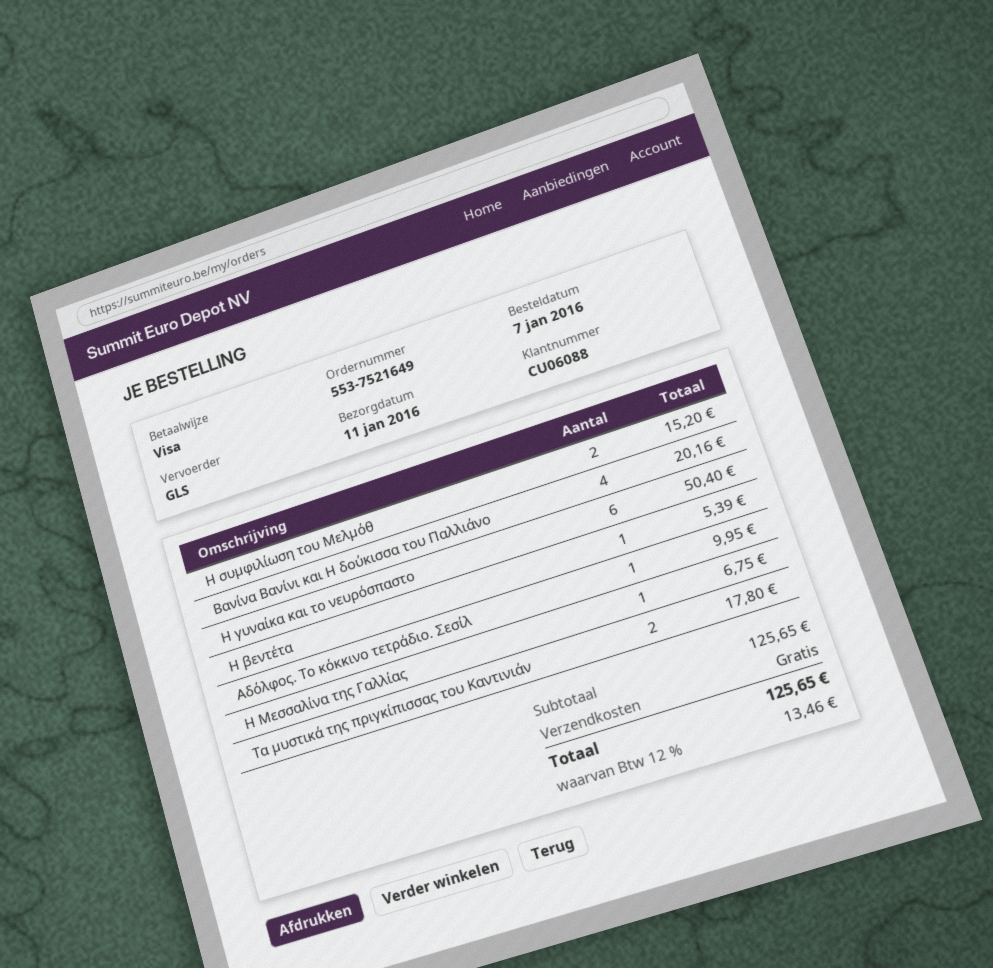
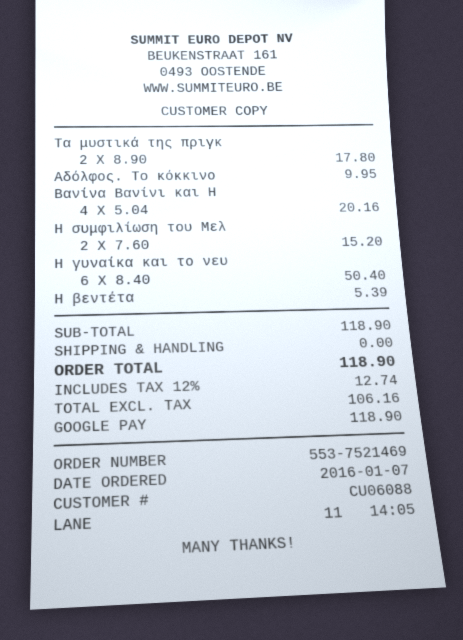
order number: 553-7521649 -> 553-7521469
payment method: Visa -> Google Pay
Η Μεσσαλίνα της Γαλλίας: 1 for 6.75 -> none
subtotal: 125.65 -> 118.90
tax: 12% = 13.46 -> 12% = 12.74
total: 125.65 -> 118.90

